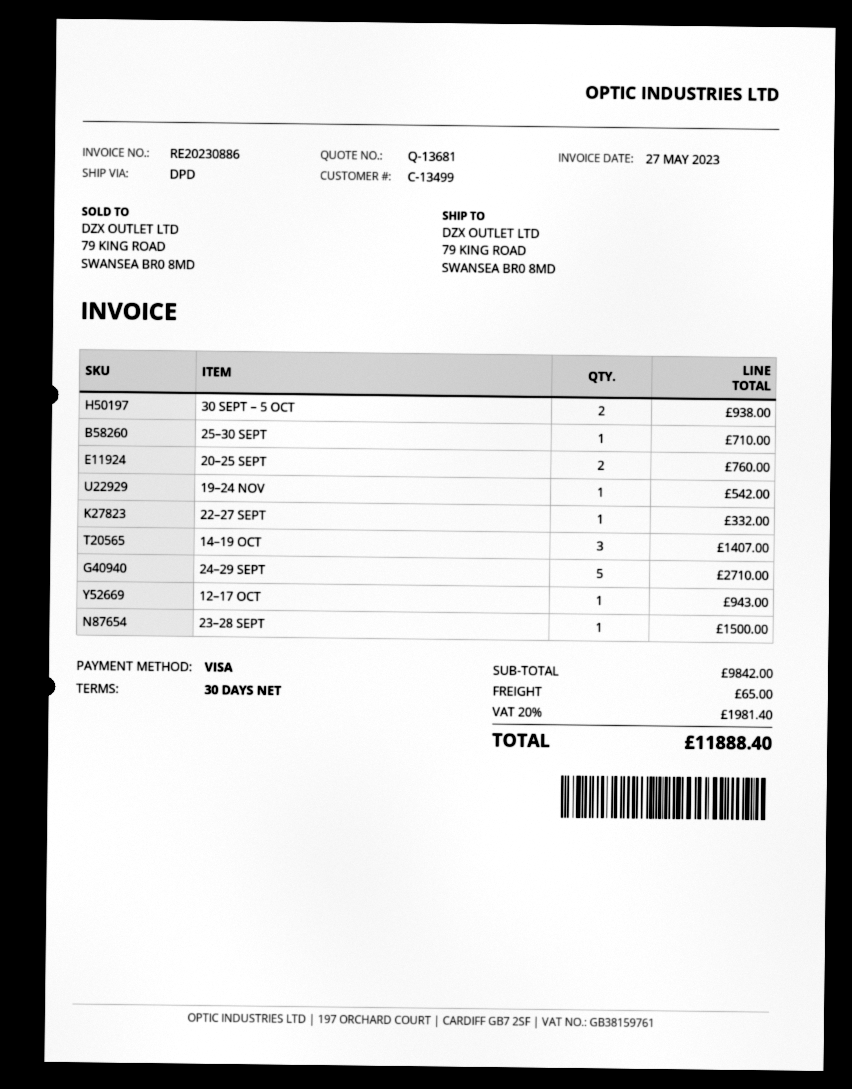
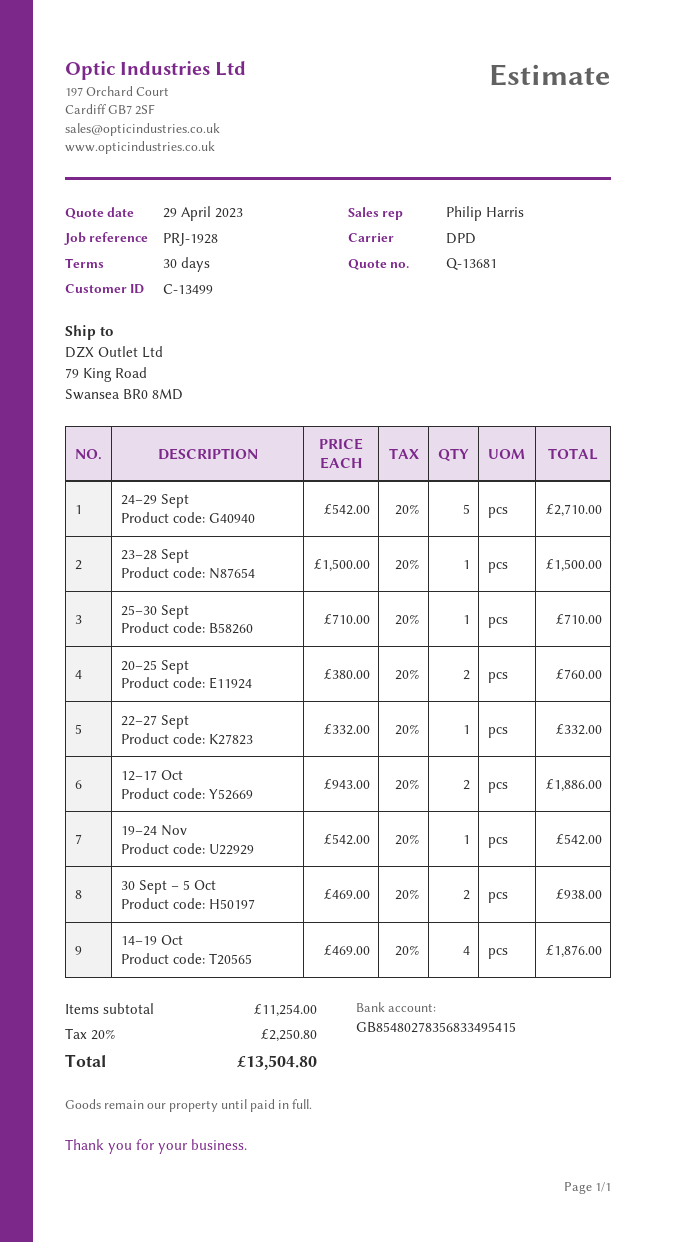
14–19 OCT: 3 for 1407.00 -> 4 for 1876.00
12–17 OCT: 1 for 943.00 -> 2 for 1886.00
subtotal: 9842.00 -> 11254.00
shipping: 65.00 -> none
tax: 20% = 1981.40 -> 20% = 2250.80
total: 11888.40 -> 13504.80

